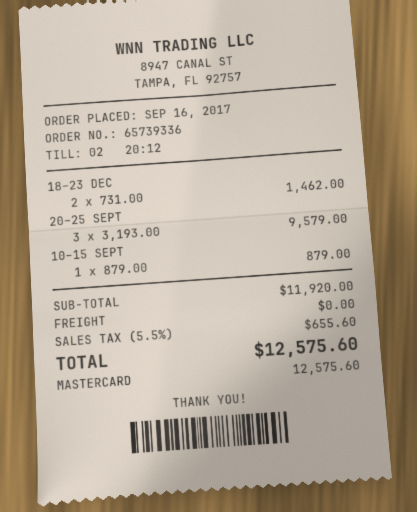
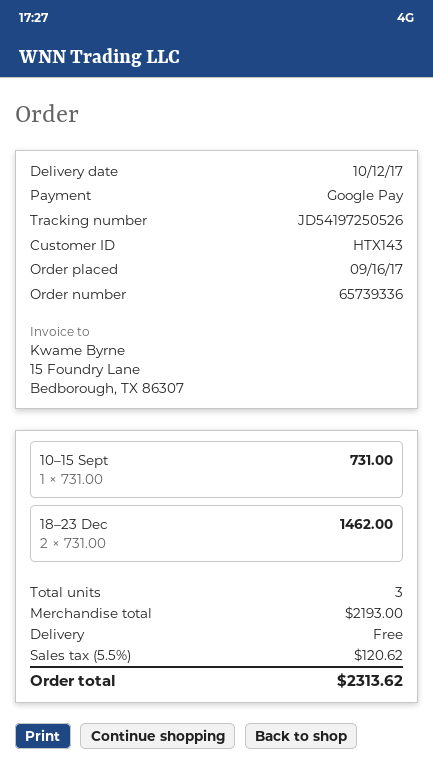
payment method: Mastercard -> Google Pay
20–25 SEPT: 3 x 3193.00 = 9579.00 -> none
10–15 SEPT: 1 x 879.00 = 879.00 -> 1 x 731.00 = 731.00
subtotal: 11920.00 -> 2193.00
tax: 5.5% = 655.60 -> 5.5% = 120.62
total: 12575.60 -> 2313.62

